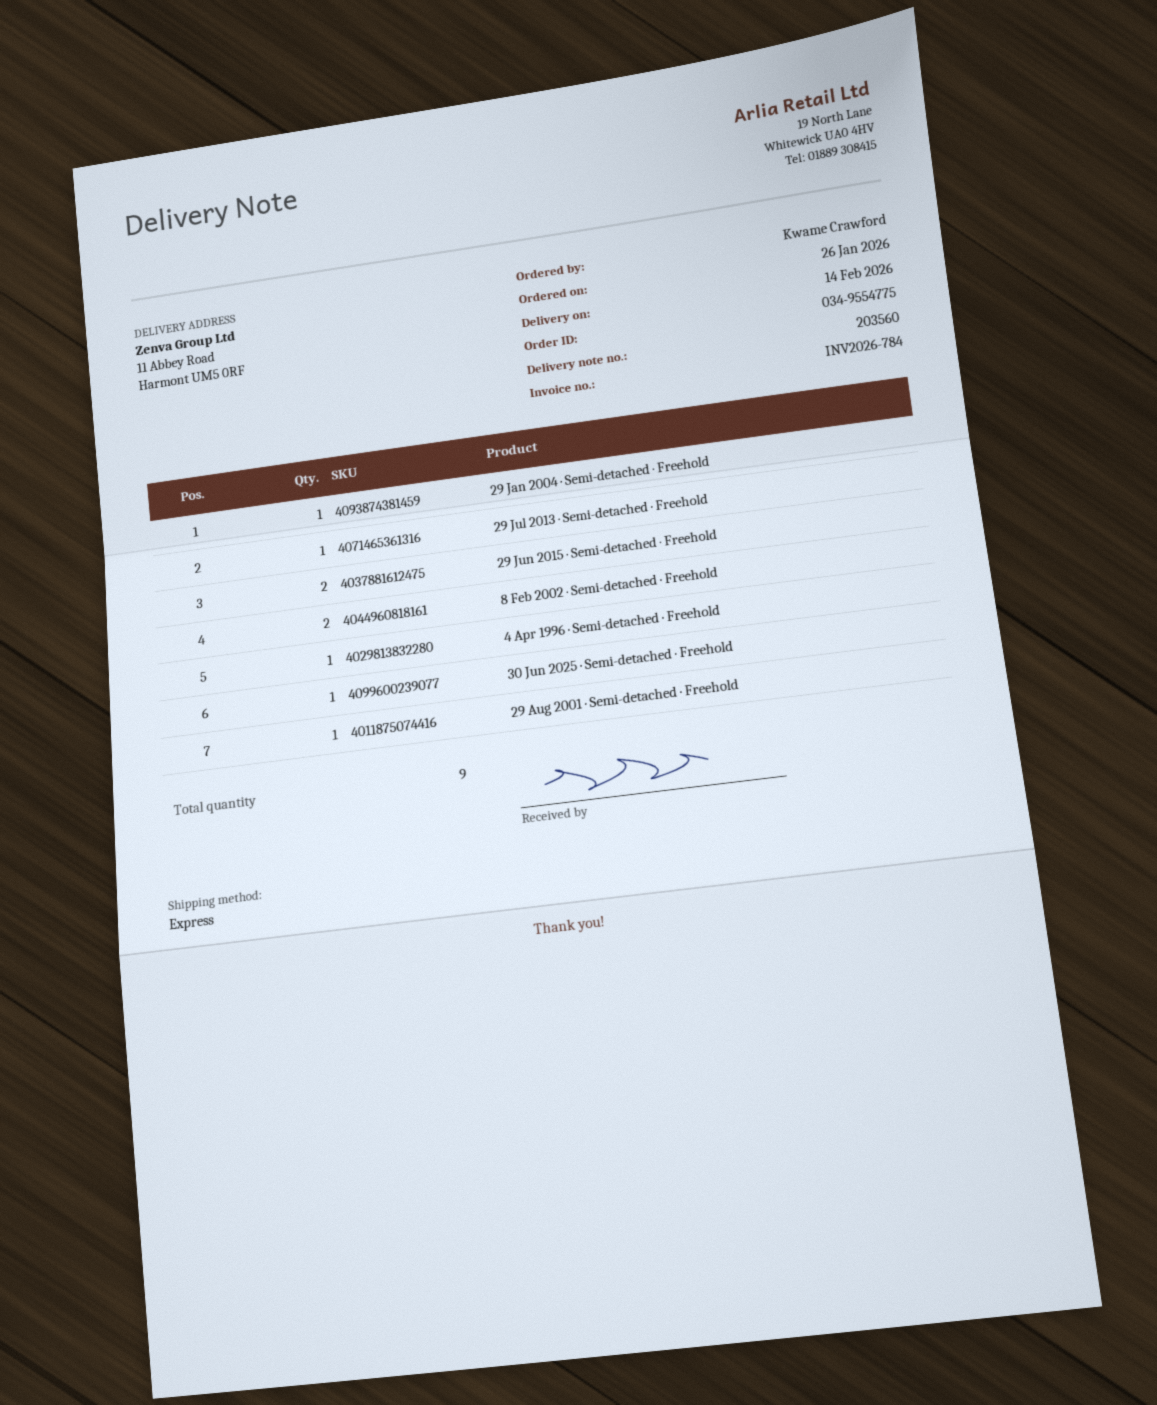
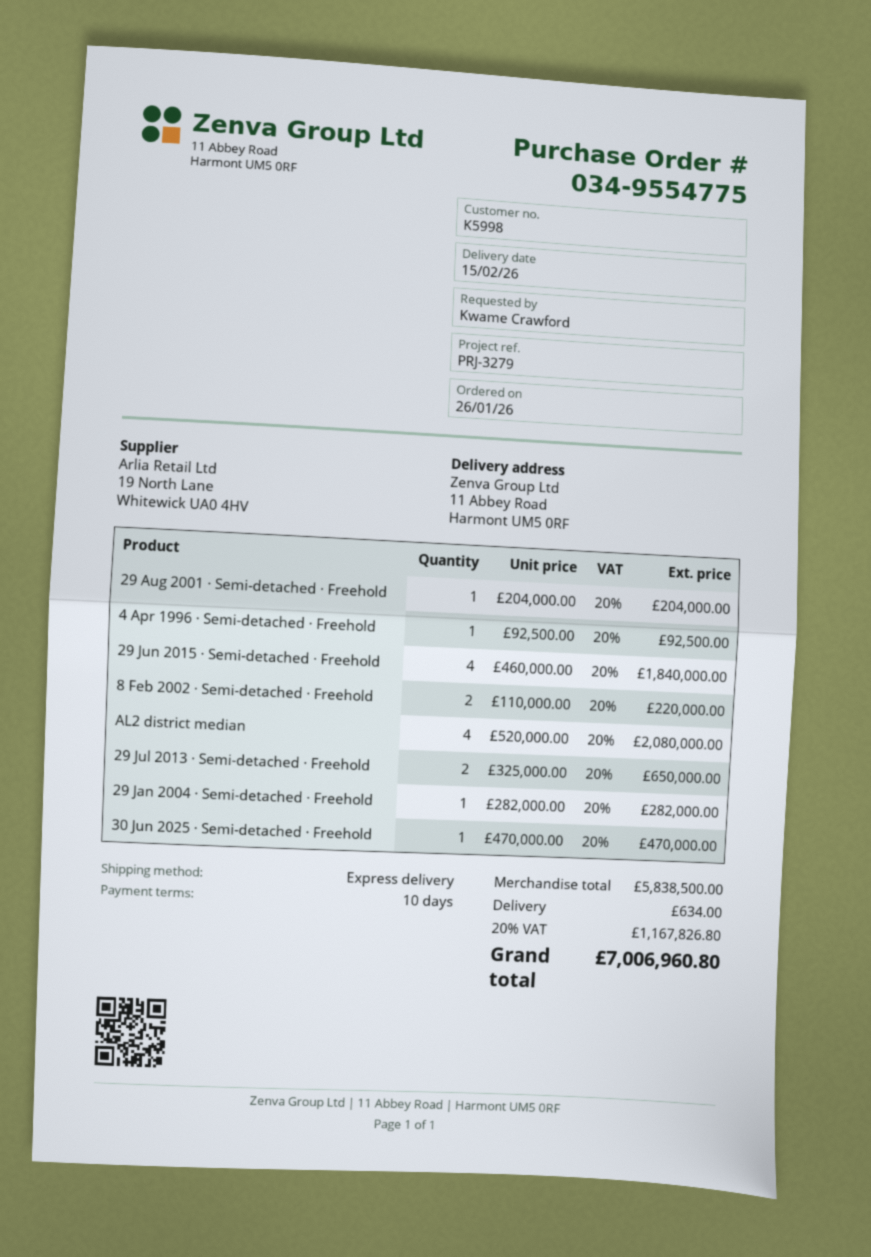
delivery date: 2026-02-14 -> 2026-02-15
29 Jul 2013 · Semi-detached · Freehold: 1 -> 2
29 Jun 2015 · Semi-detached · Freehold: 2 -> 4
AL2 district median: none -> 4

